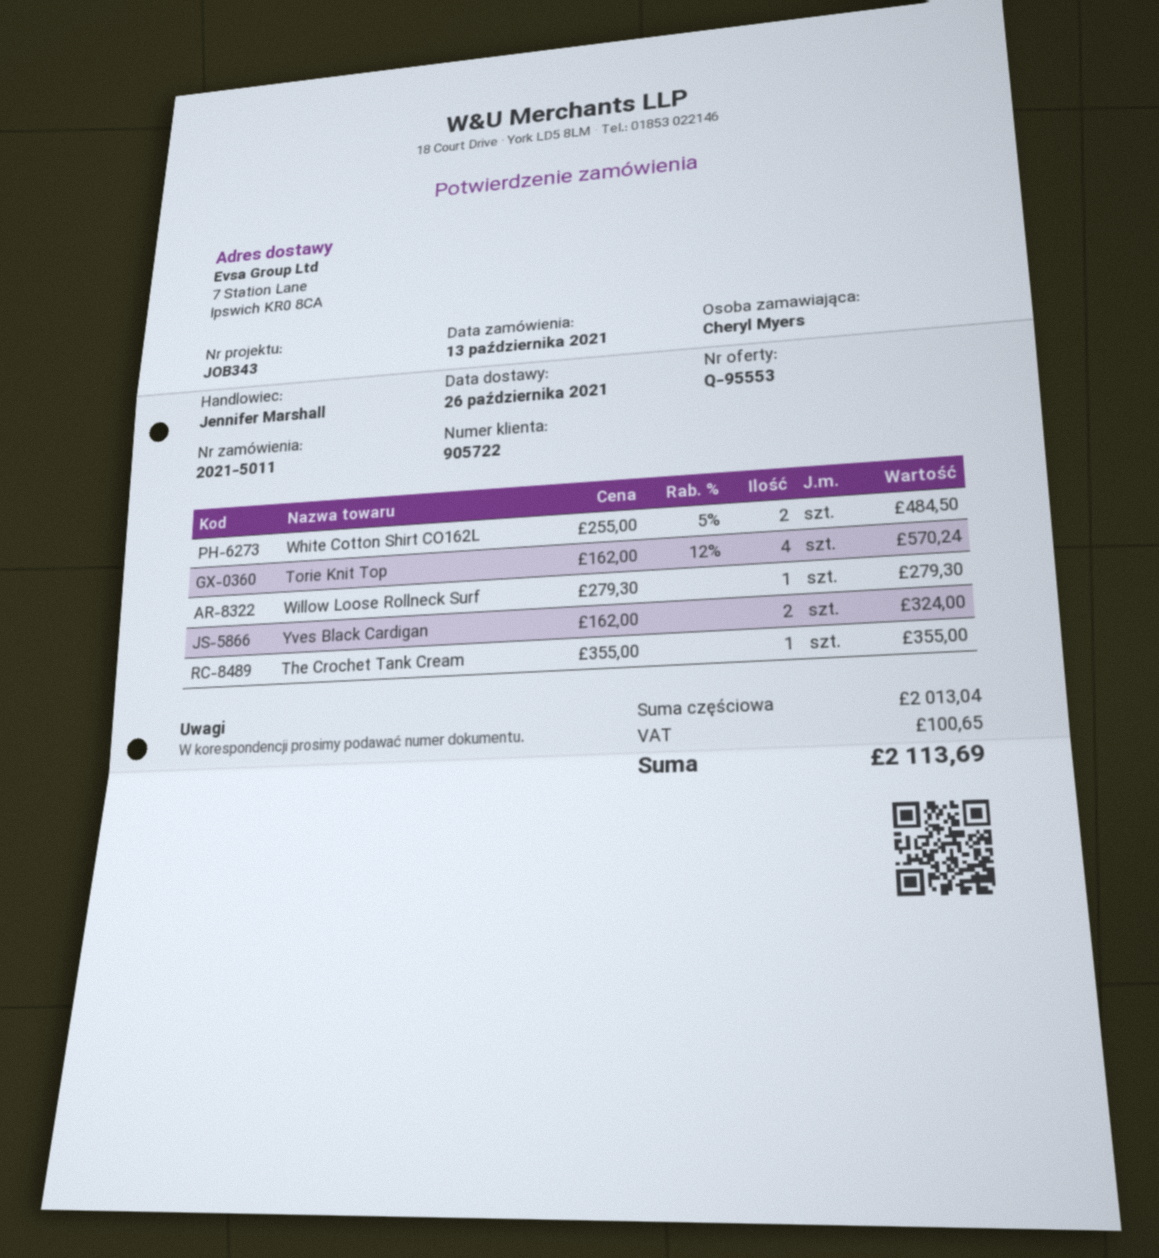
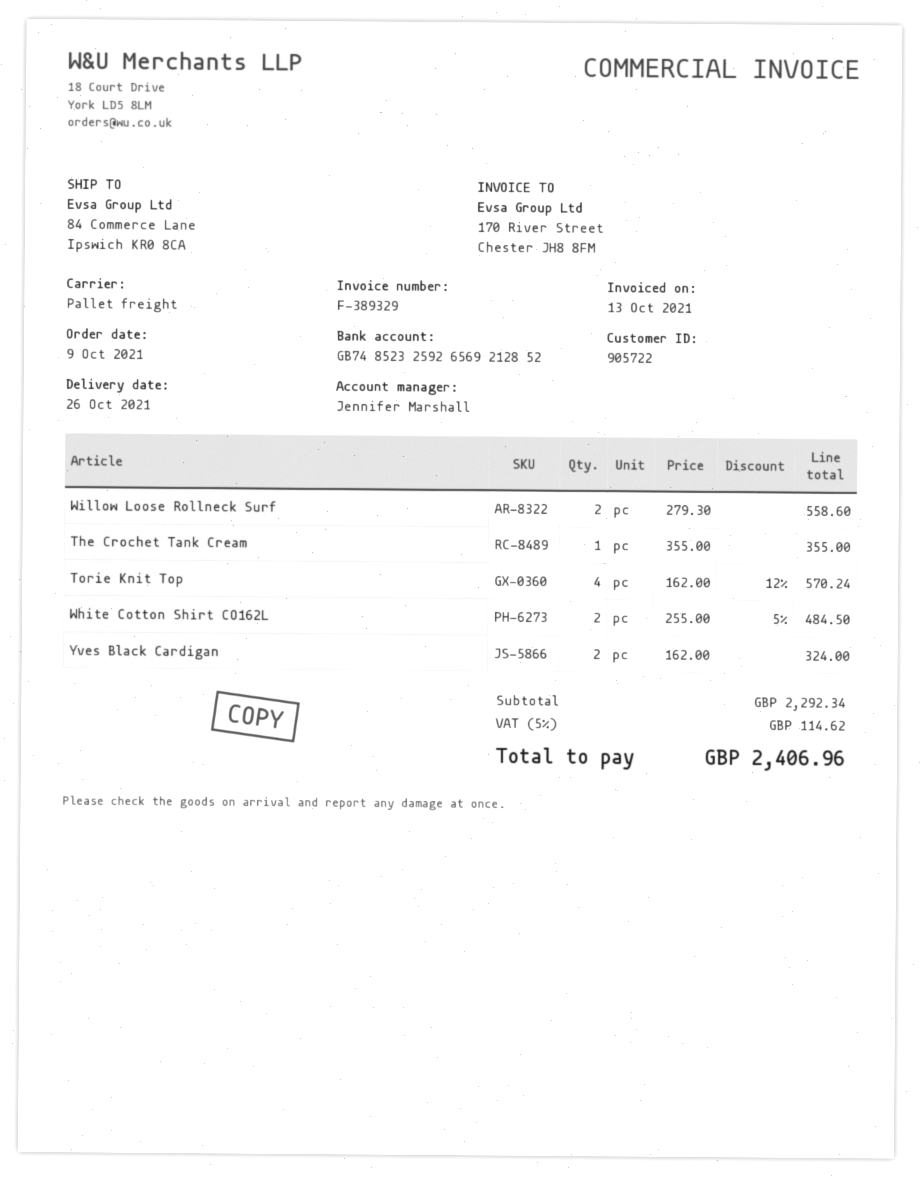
order date: 2021-10-13 -> 2021-10-09
ship to: 7 Station Lane, Ipswich KR0 8CA -> 84 Commerce Lane, Ipswich KR0 8CA
Willow Loose Rollneck Surf: 1 x 279.30 = 279.30 -> 2 x 279.30 = 558.60
subtotal: 2013.04 -> 2292.34
tax: 100.65 -> 114.62
total: 2113.69 -> 2406.96

